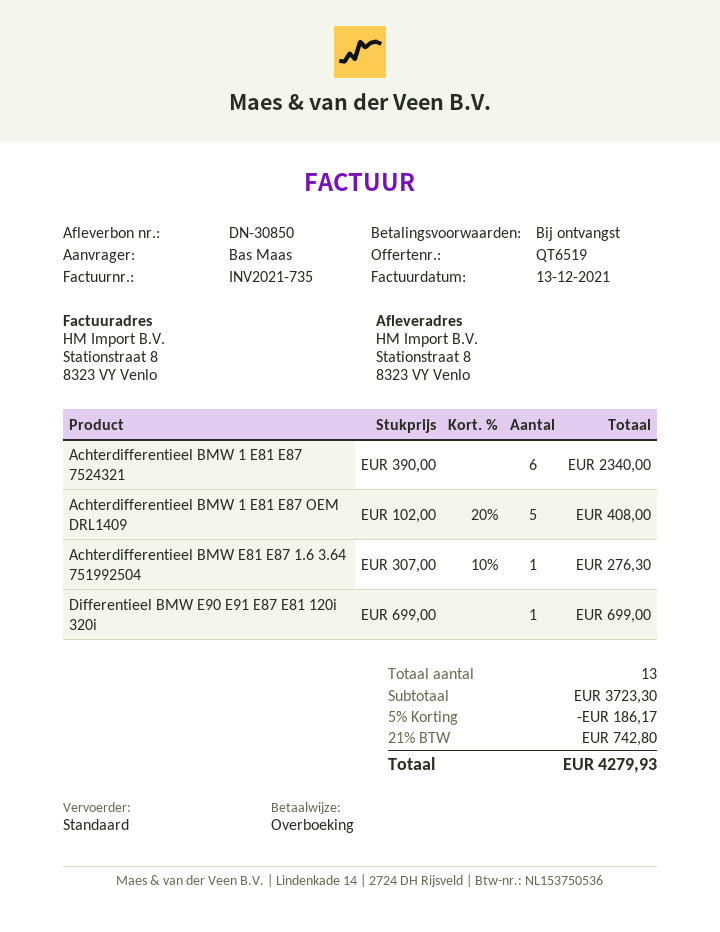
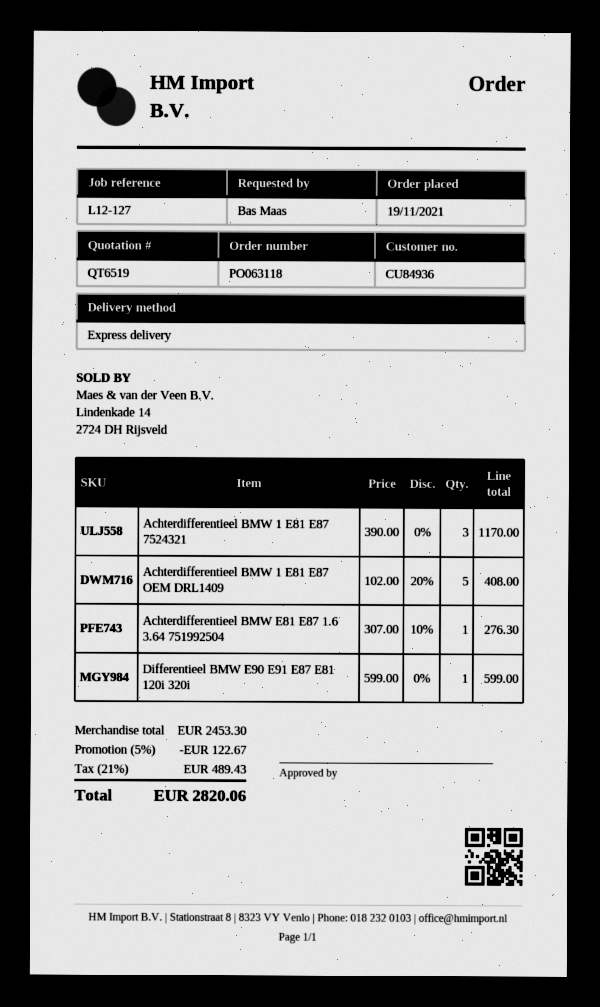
shipping method: standard -> express
Achterdifferentieel BMW 1 E81 E87 7524321: 6 x 390.00 = 2340.00 -> 3 x 390.00 = 1170.00
Differentieel BMW E90 E91 E87 E81 120i 320i: 1 x 699.00 = 699.00 -> 1 x 599.00 = 599.00
subtotal: 3723.30 -> 2453.30
discount: 5% = 186.17 -> 5% = 122.67
tax: 21% = 742.80 -> 21% = 489.43
total: 4279.93 -> 2820.06

